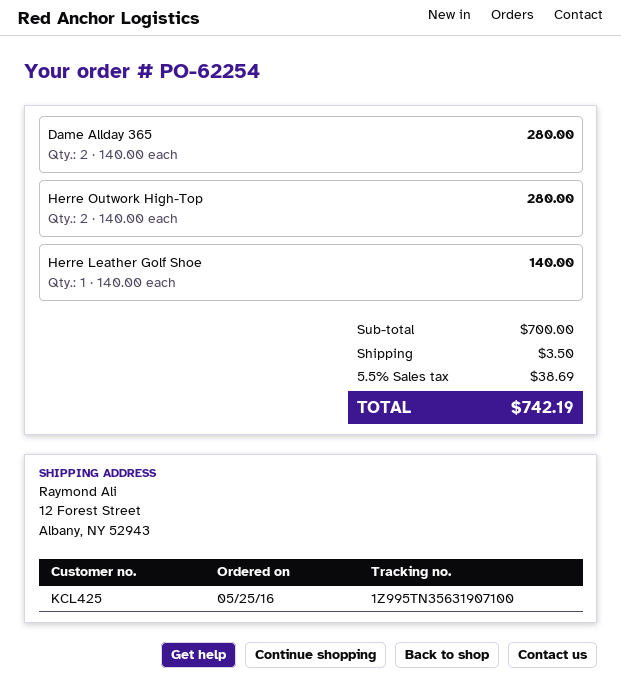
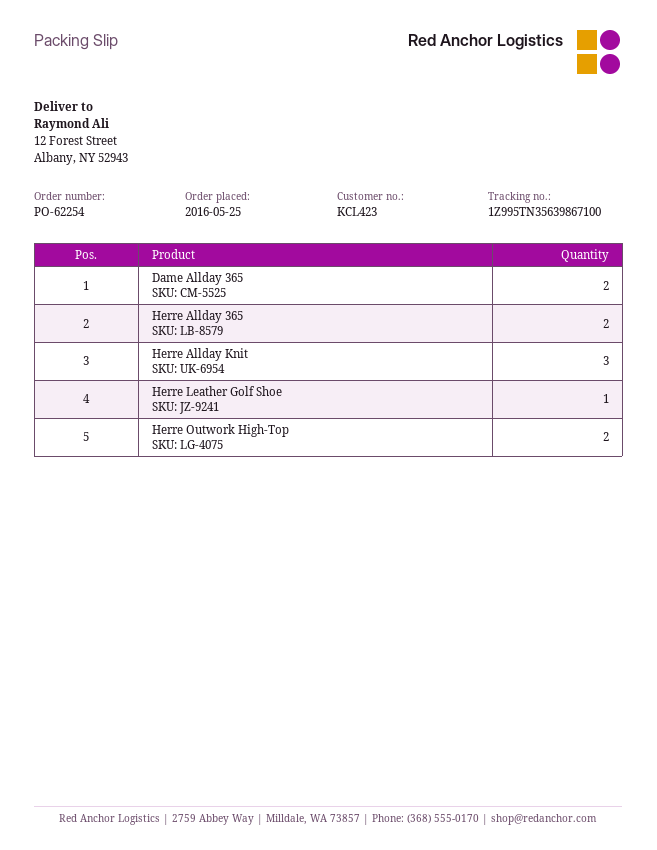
customer number: KCL425 -> KCL423
tracking number: 1Z995TN35631907100 -> 1Z995TN35639867100
Herre Allday 365: none -> 2
Herre Allday Knit: none -> 3

